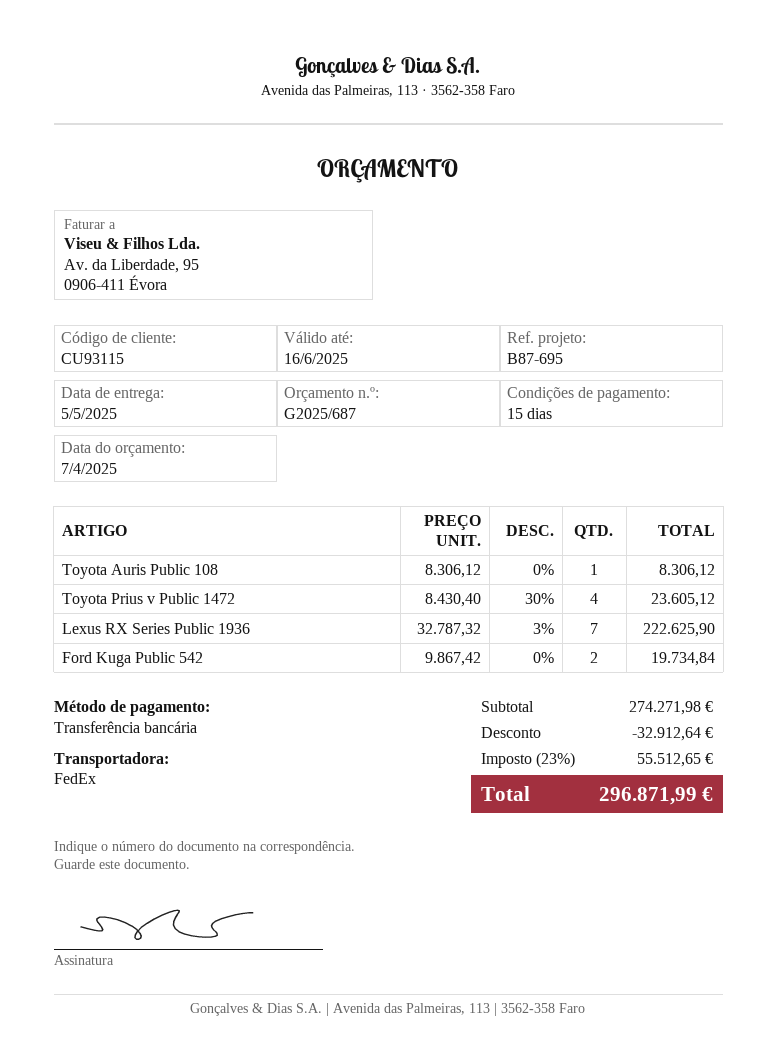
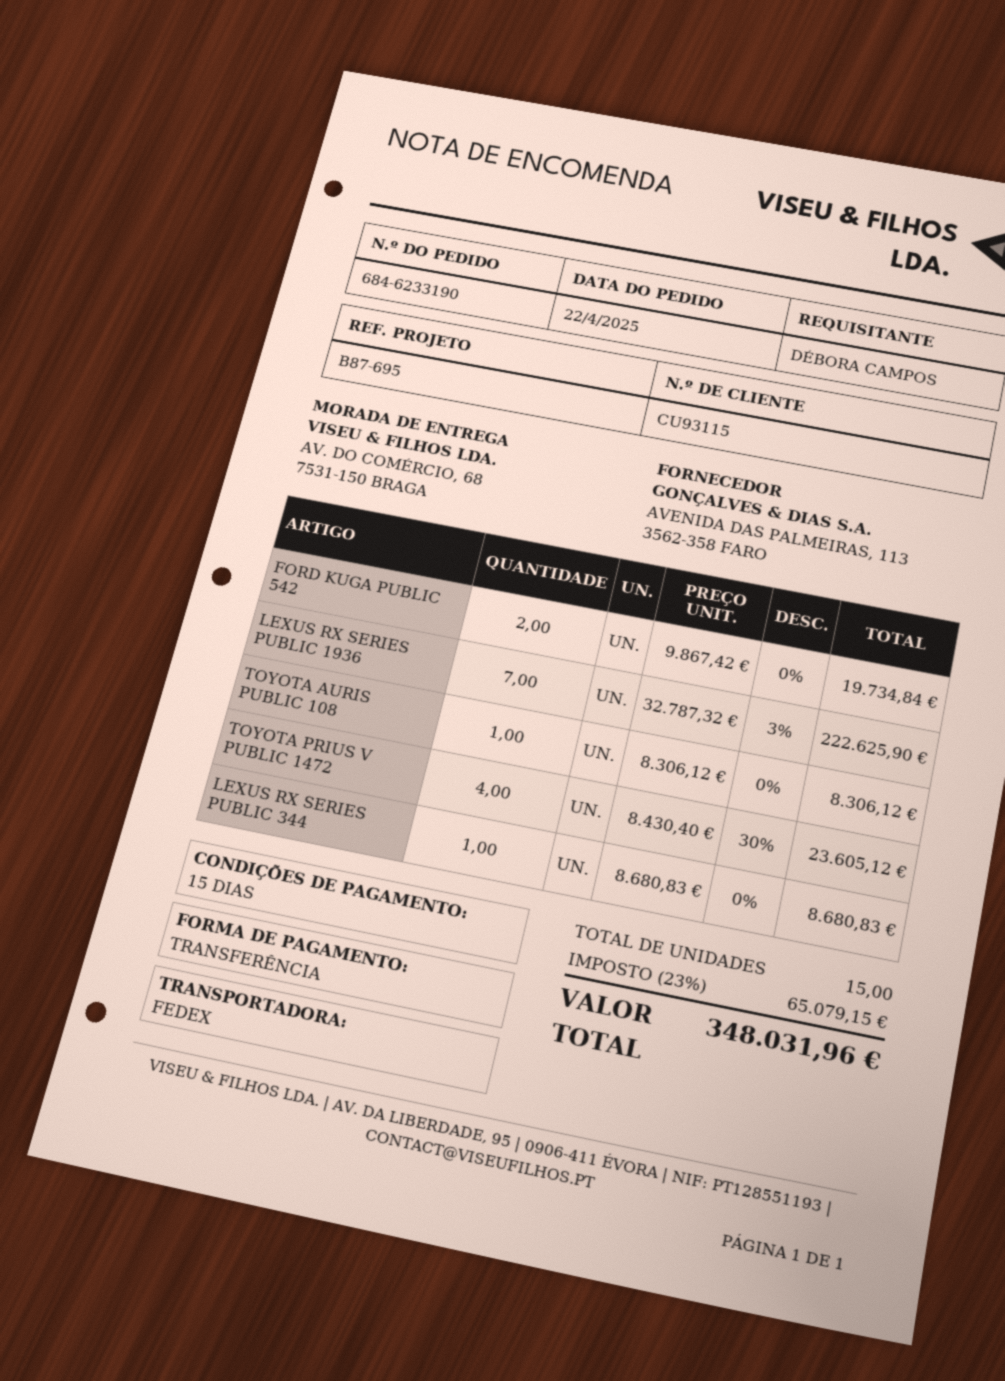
LEXUS RX SERIES PUBLIC 344: none -> 1 x 8680.83 = 8680.83
discount: 32912.64 -> none
tax: 23% = 55512.65 -> 23% = 65079.15
total: 296871.99 -> 348031.96

